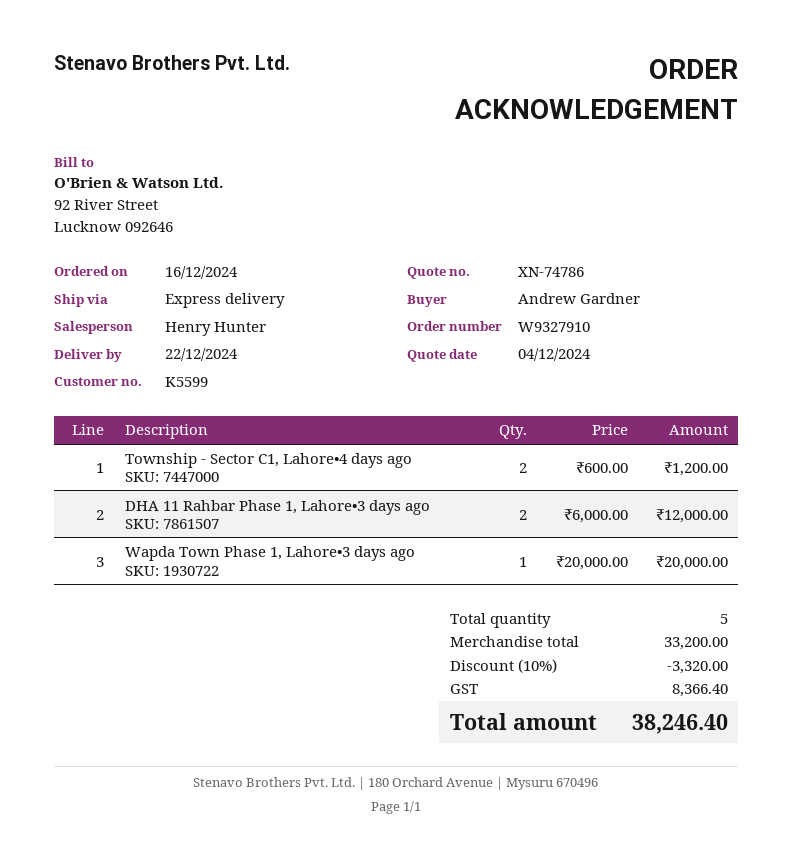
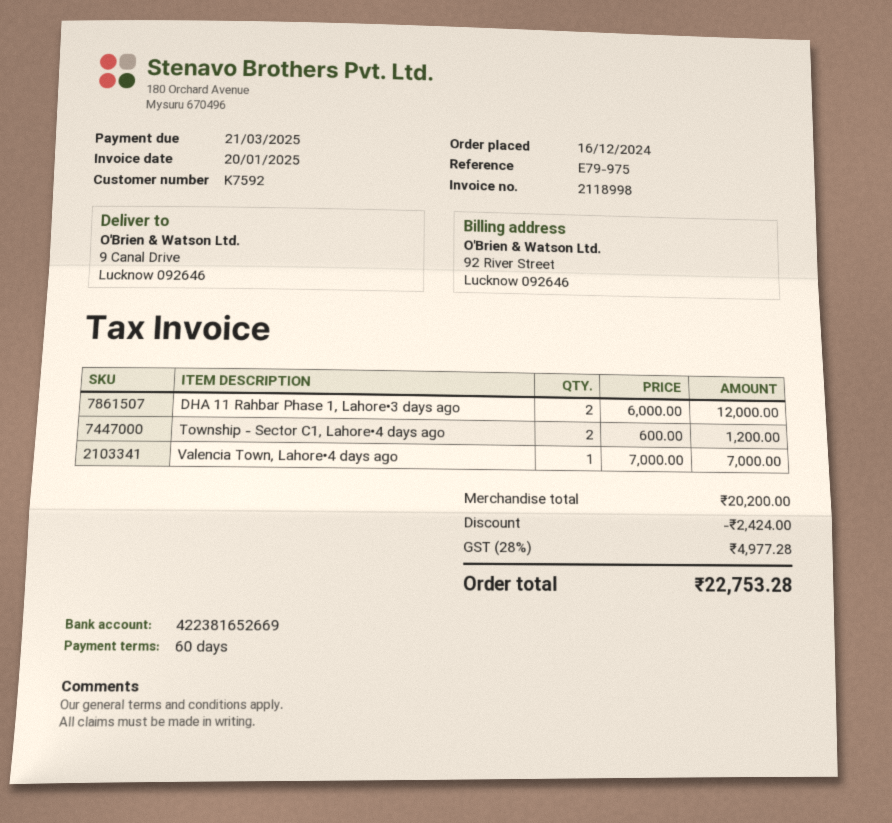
customer number: K5599 -> K7592
Wapda Town Phase 1, Lahore•3 days ago: 1 x 20000.00 = 20000.00 -> none
Valencia Town, Lahore•4 days ago: none -> 1 x 7000.00 = 7000.00
subtotal: 33200.00 -> 20200.00
discount: 3320.00 -> 2424.00
tax: 8366.40 -> 4977.28
total: 38246.40 -> 22753.28

